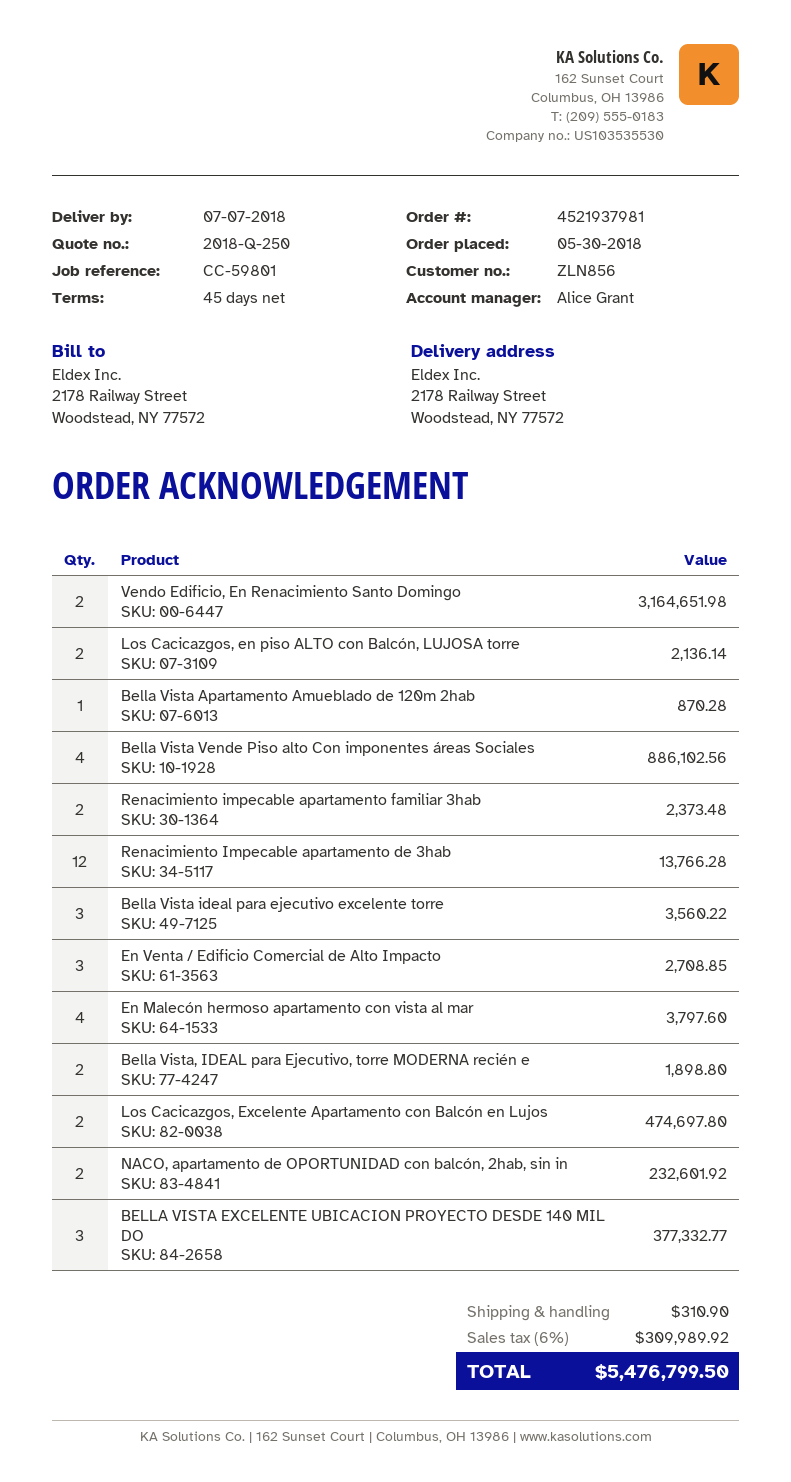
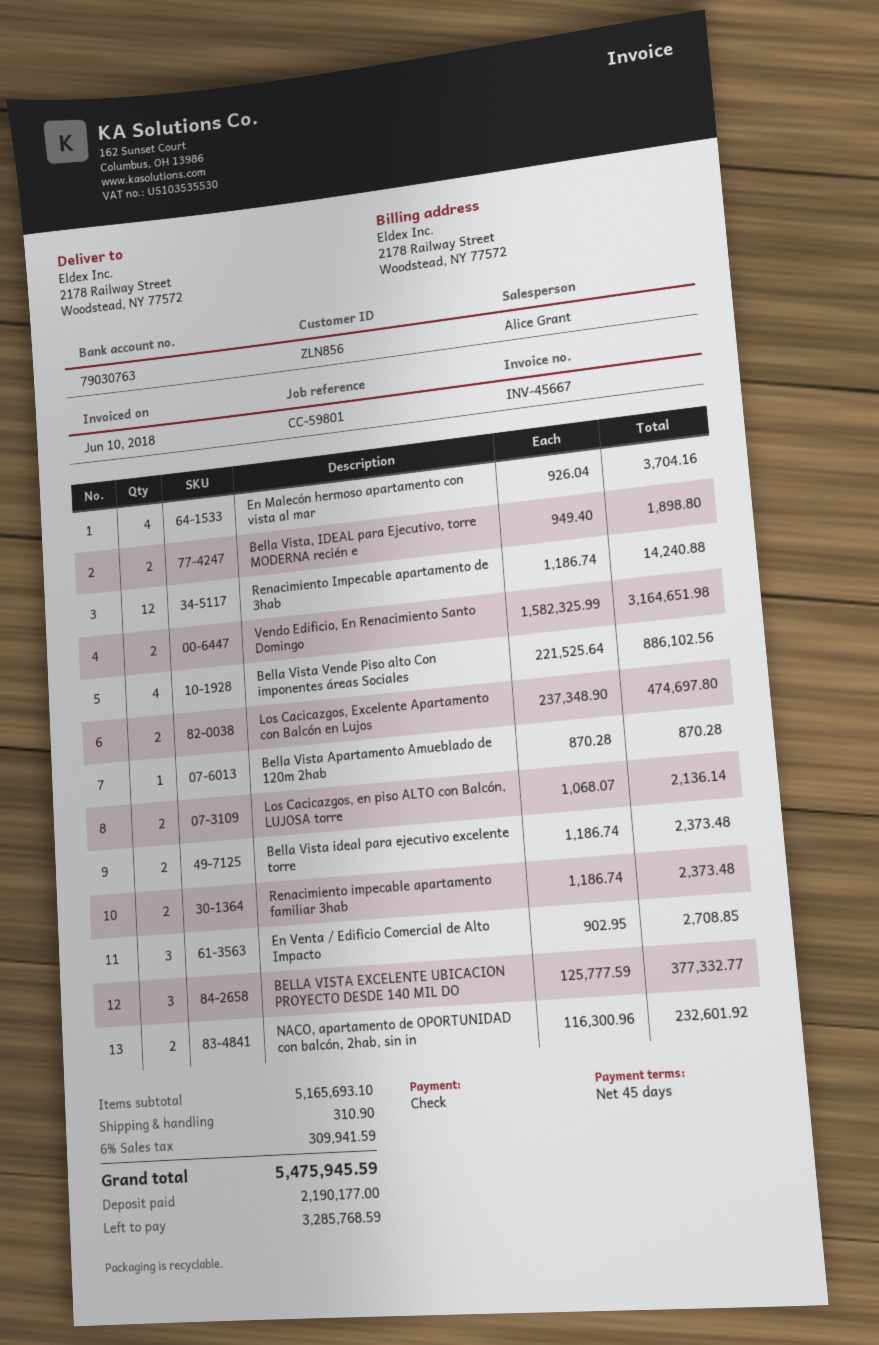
Renacimiento Impecable apartamento de 3hab: 12 for 13766.28 -> 12 for 14240.88
Bella Vista ideal para ejecutivo excelente torre: 3 for 3560.22 -> 2 for 2373.48
En Malecón hermoso apartamento con vista al mar: 4 for 3797.60 -> 4 for 3704.16
tax: 6% = 309989.92 -> 6% = 309941.59
total: 5476799.50 -> 5475945.59

